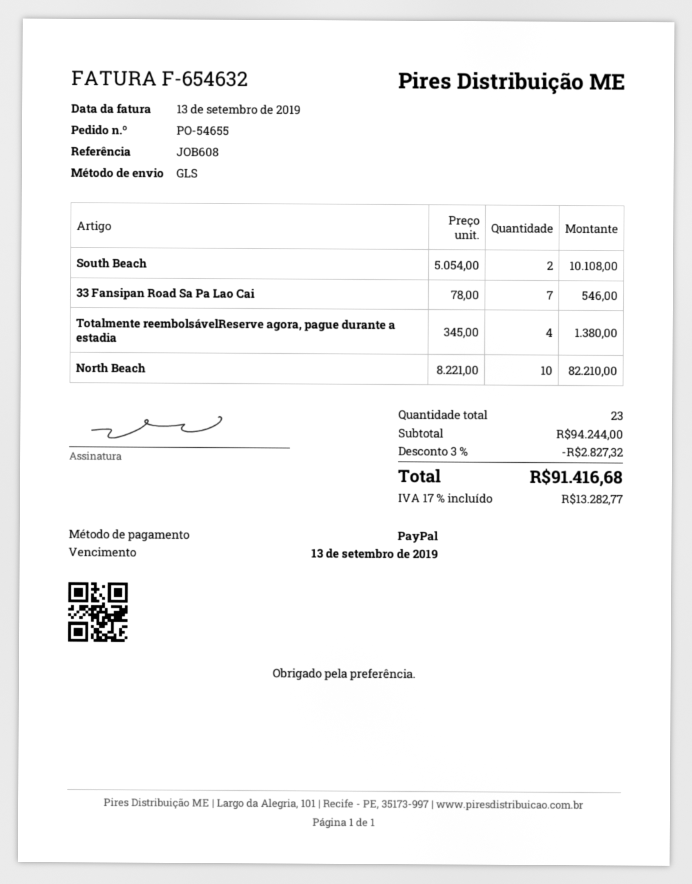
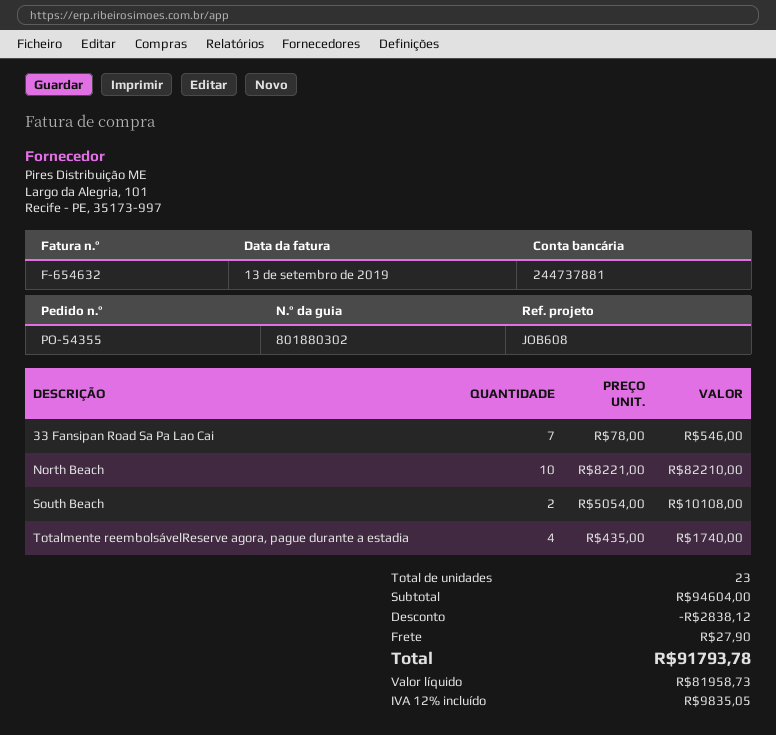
order number: PO-54655 -> PO-54355
Totalmente reembolsávelReserve agora, pague durante a estadia: 4 x 345.00 = 1380.00 -> 4 x 435.00 = 1740.00
subtotal: 94244.00 -> 94604.00
discount: 2827.32 -> 2838.12
shipping: none -> 27.90
tax: 17% = 13282.77 -> 12% = 9835.05
total: 91416.68 -> 91793.78

